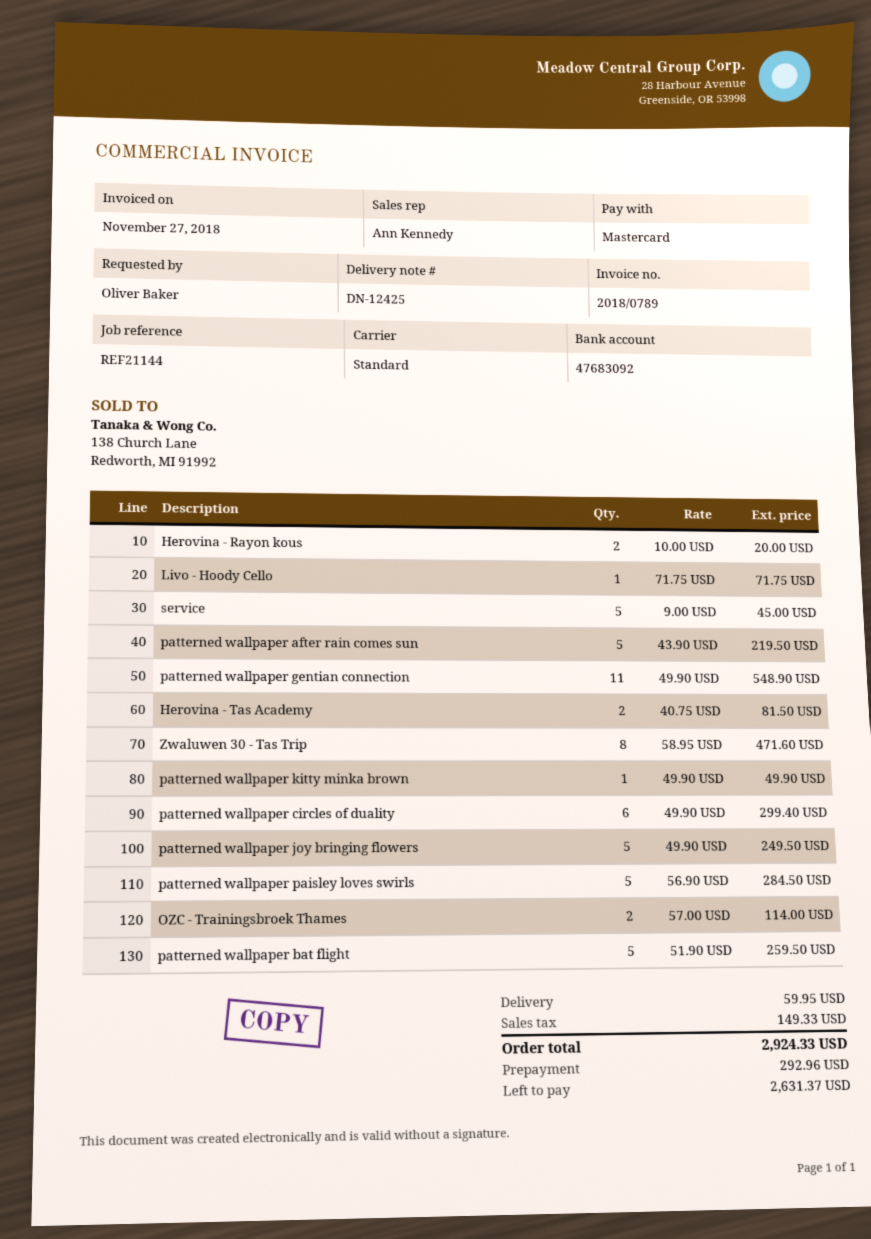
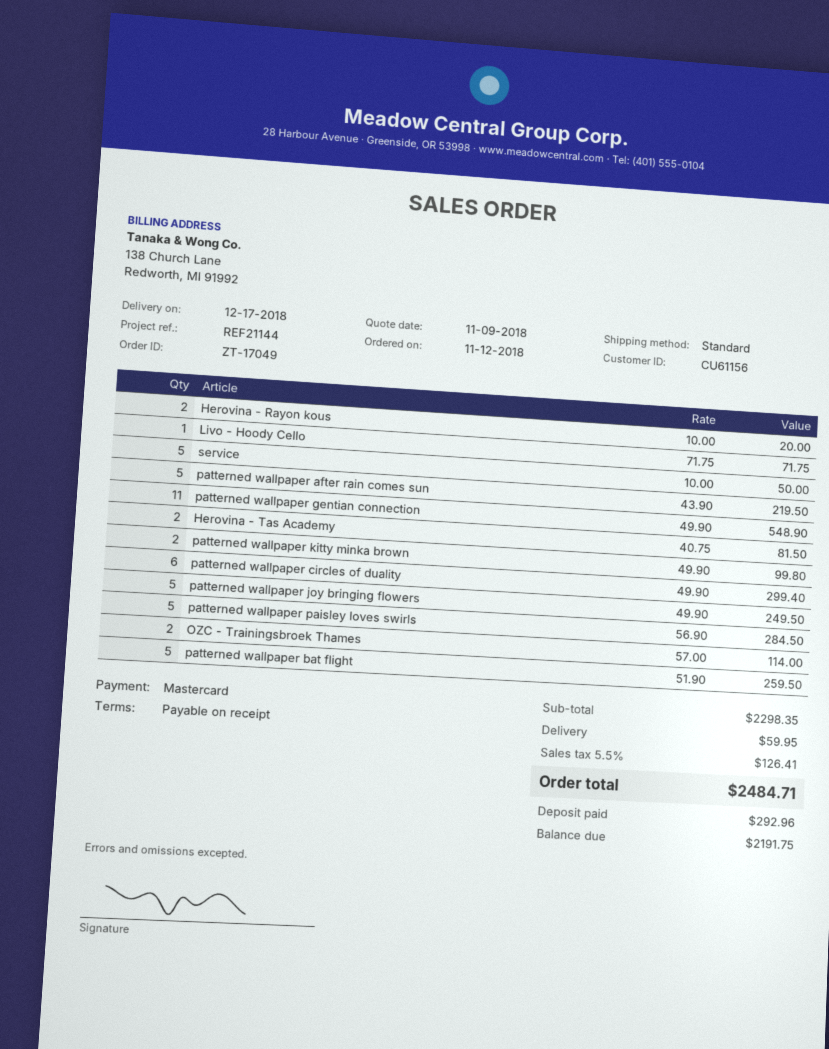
service: 5 x 9.00 = 45.00 -> 5 x 10.00 = 50.00
Zwaluwen 30 - Tas Trip: 8 x 58.95 = 471.60 -> none
patterned wallpaper kitty minka brown: 1 x 49.90 = 49.90 -> 2 x 49.90 = 99.80
tax: 149.33 -> 126.41
total: 2924.33 -> 2484.71
balance: 2631.37 -> 2191.75

